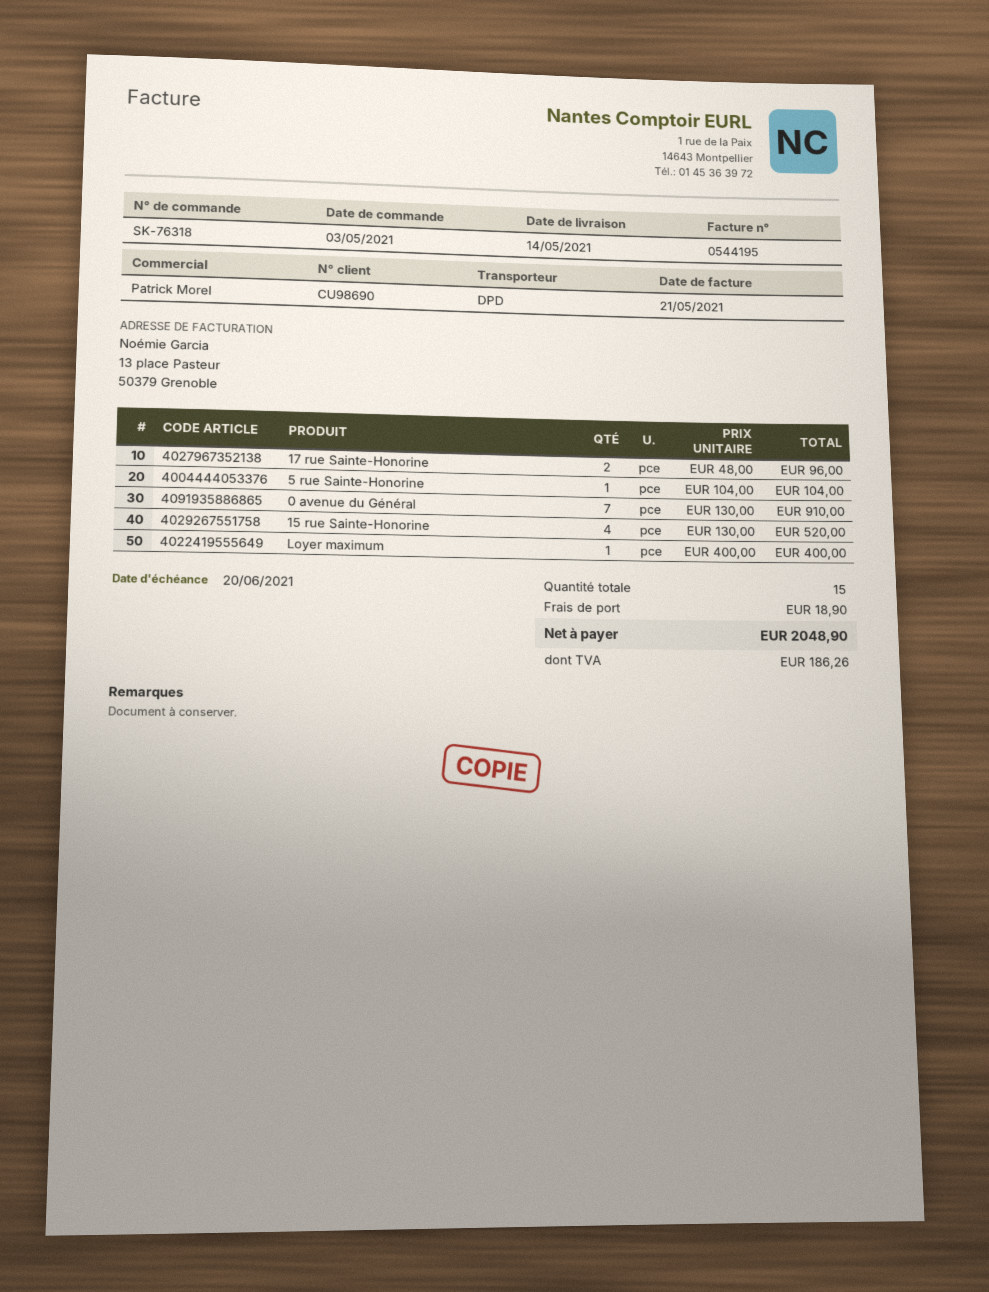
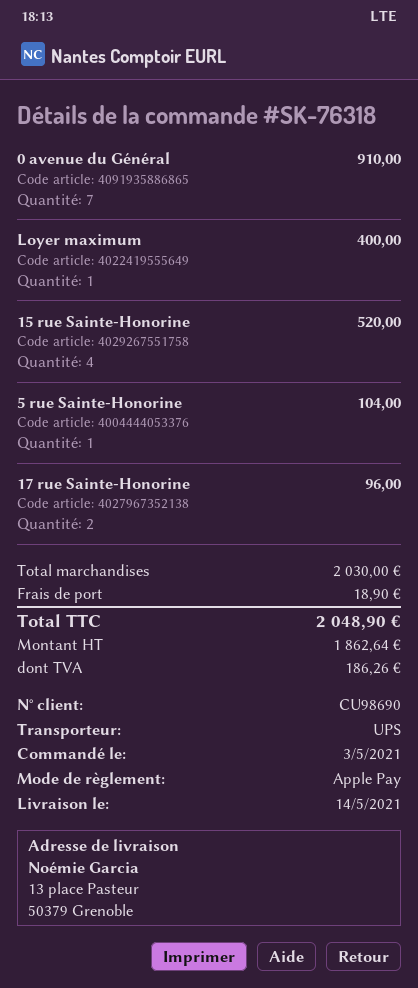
shipping method: DPD -> UPS

